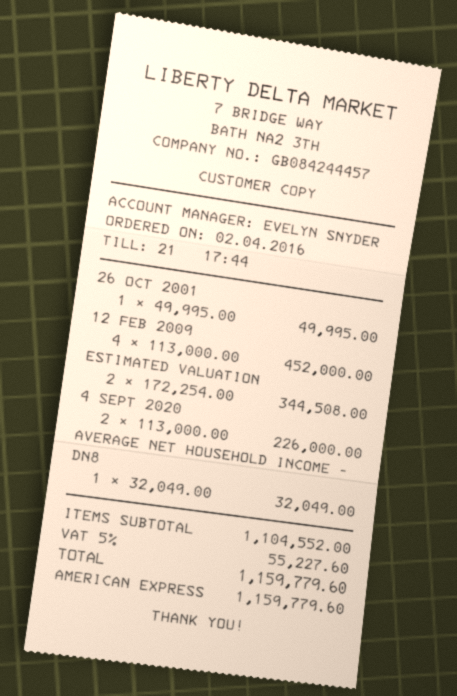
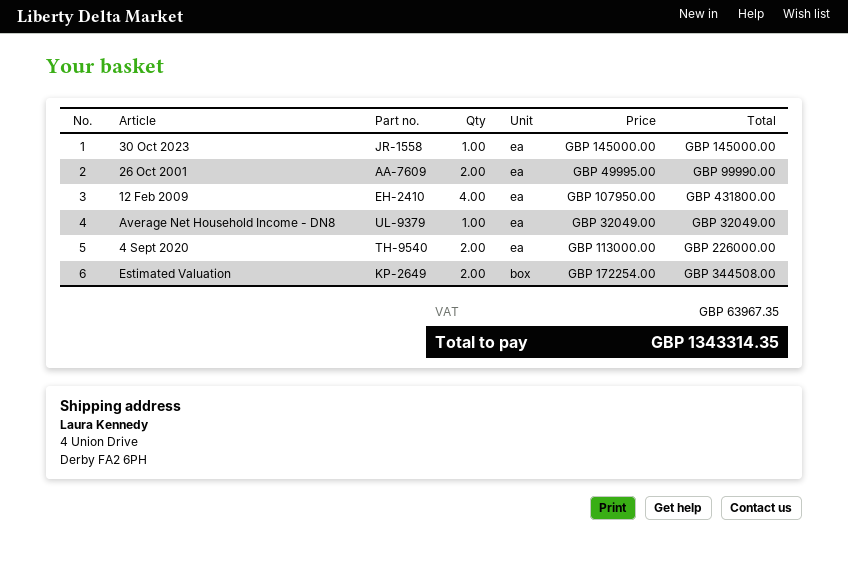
26 OCT 2001: 1 x 49995.00 = 49995.00 -> 2 x 49995.00 = 99990.00
12 FEB 2009: 4 x 113000.00 = 452000.00 -> 4 x 107950.00 = 431800.00
30 Oct 2023: none -> 1 x 145000.00 = 145000.00
tax: 55227.60 -> 63967.35
total: 1159779.60 -> 1343314.35

